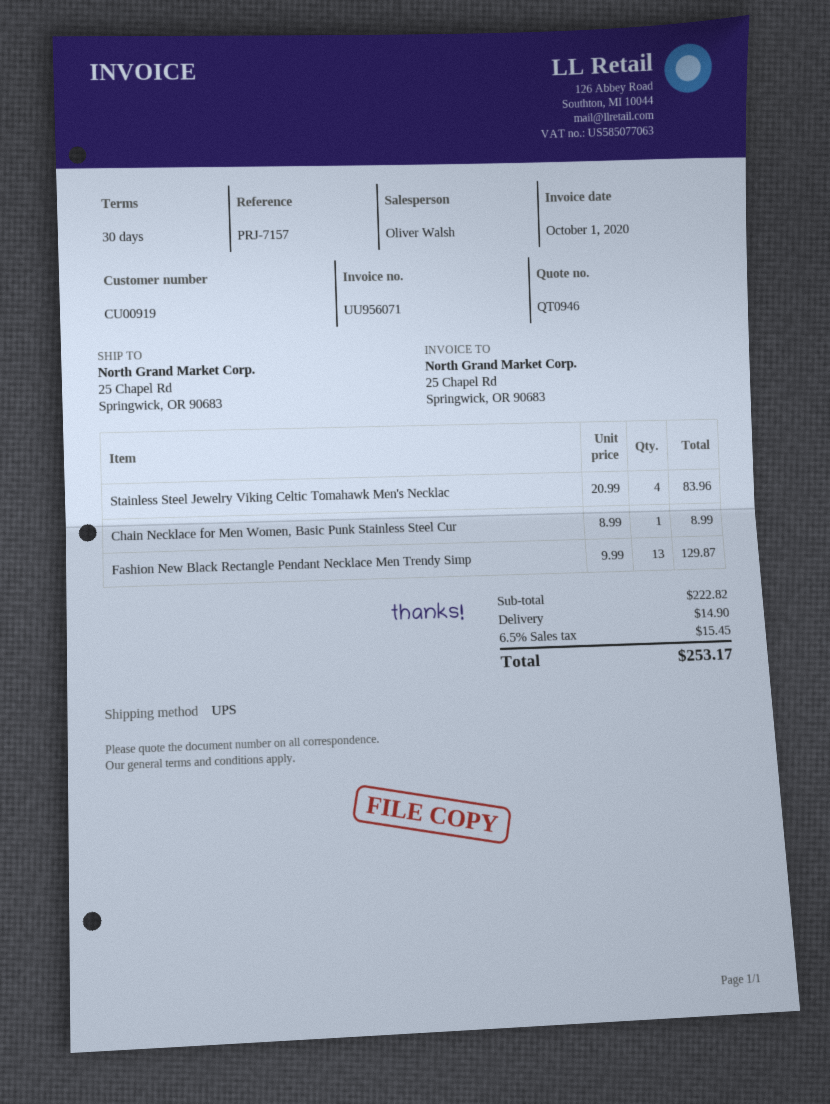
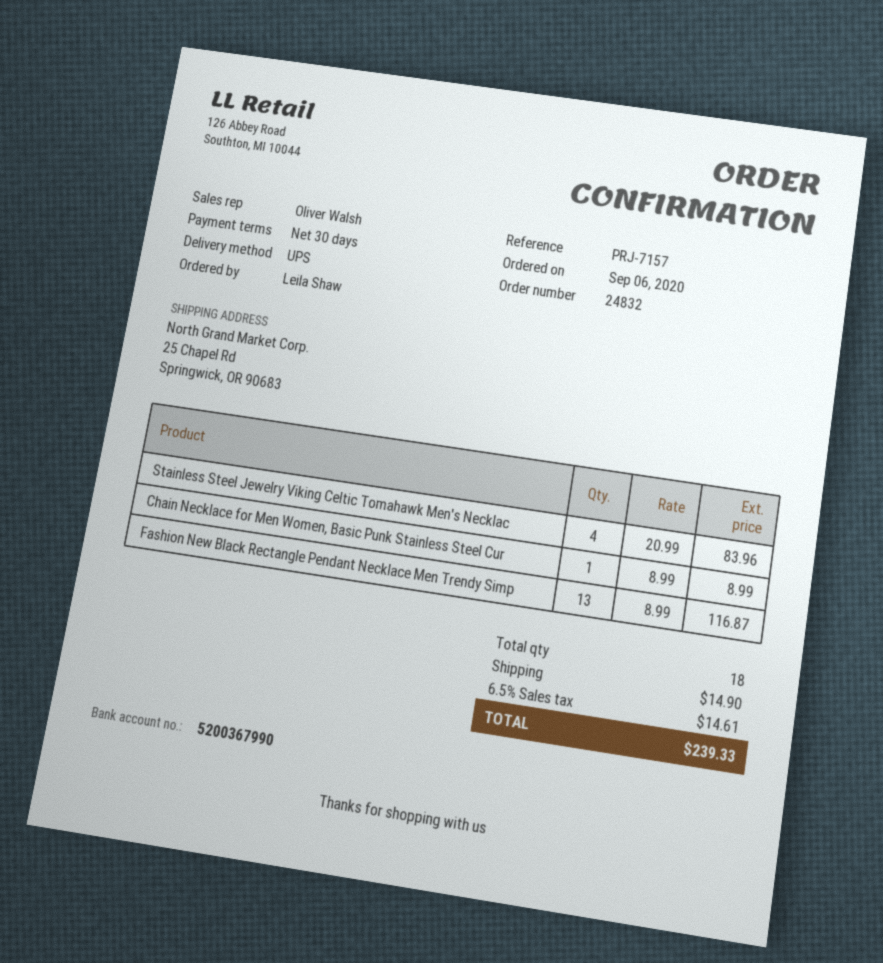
Fashion New Black Rectangle Pendant Necklace Men Trendy Simp: 13 x 9.99 = 129.87 -> 13 x 8.99 = 116.87
tax: 6.5% = 15.45 -> 6.5% = 14.61
total: 253.17 -> 239.33

